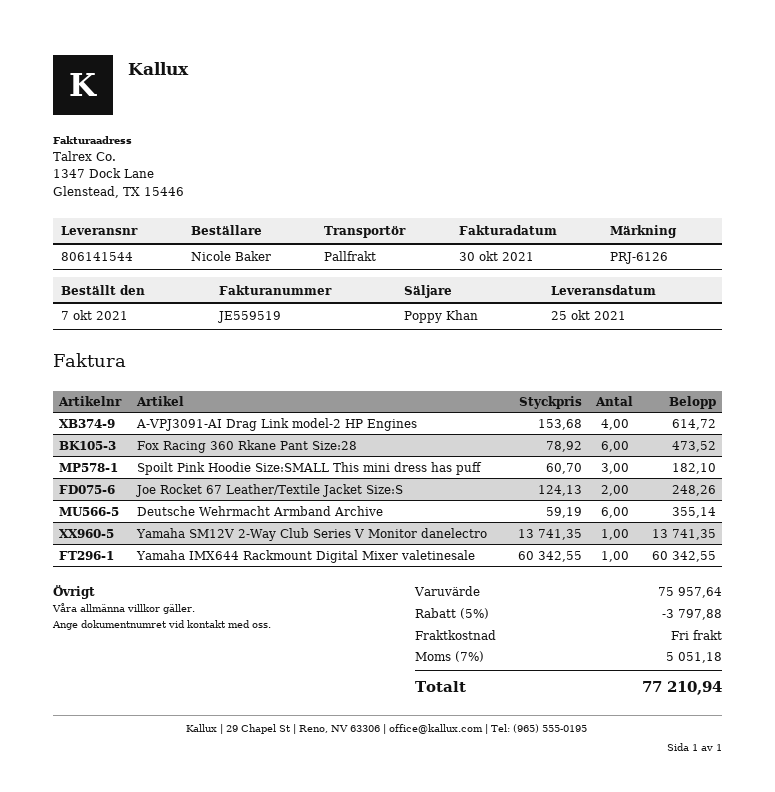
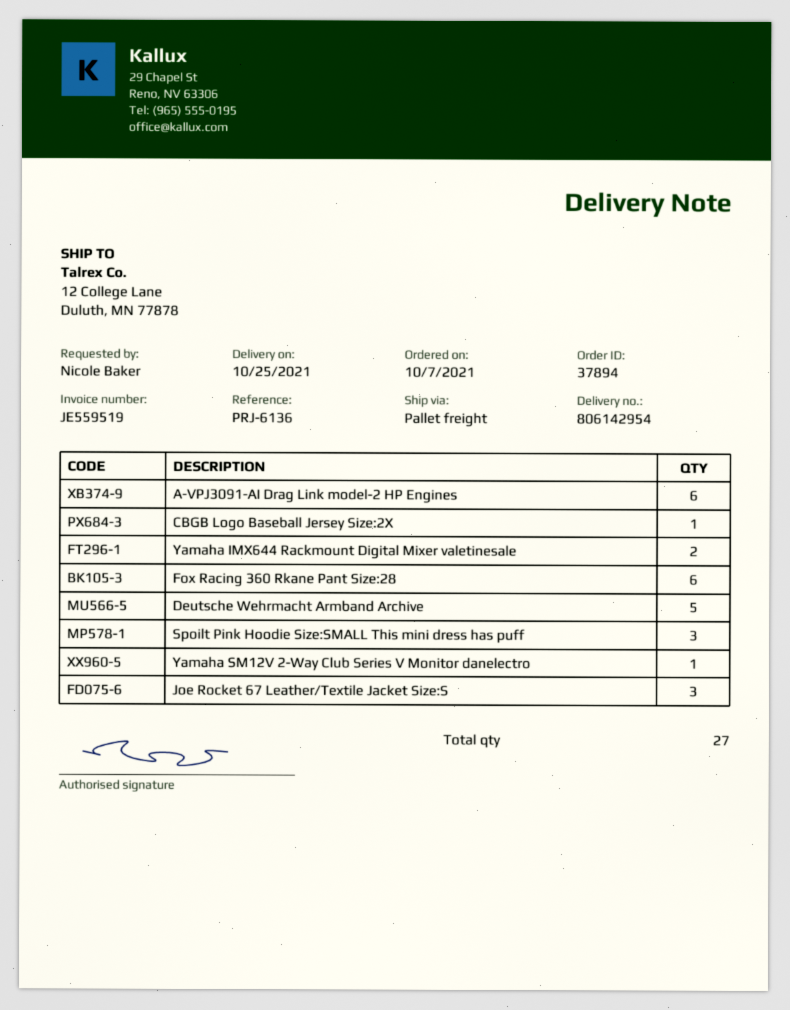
delivery note number: 806141544 -> 806142954
reference: PRJ-6126 -> PRJ-6136
A-VPJ3091-AI Drag Link model-2 HP Engines: 4 -> 6
Joe Rocket 67 Leather/Textile Jacket Size:S: 2 -> 3
Deutsche Wehrmacht Armband Archive: 6 -> 5
Yamaha IMX644 Rackmount Digital Mixer valetinesale: 1 -> 2
CBGB Logo Baseball Jersey Size:2X: none -> 1

